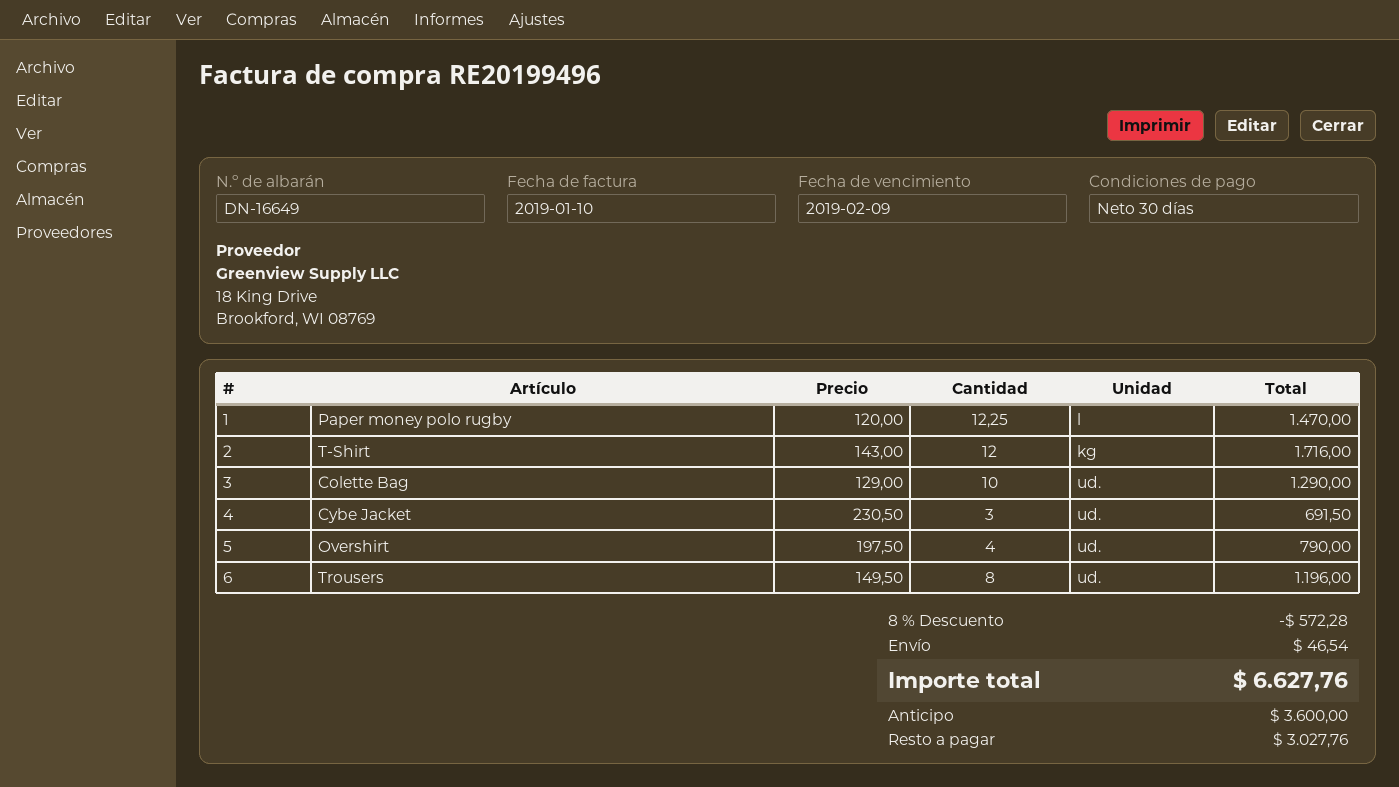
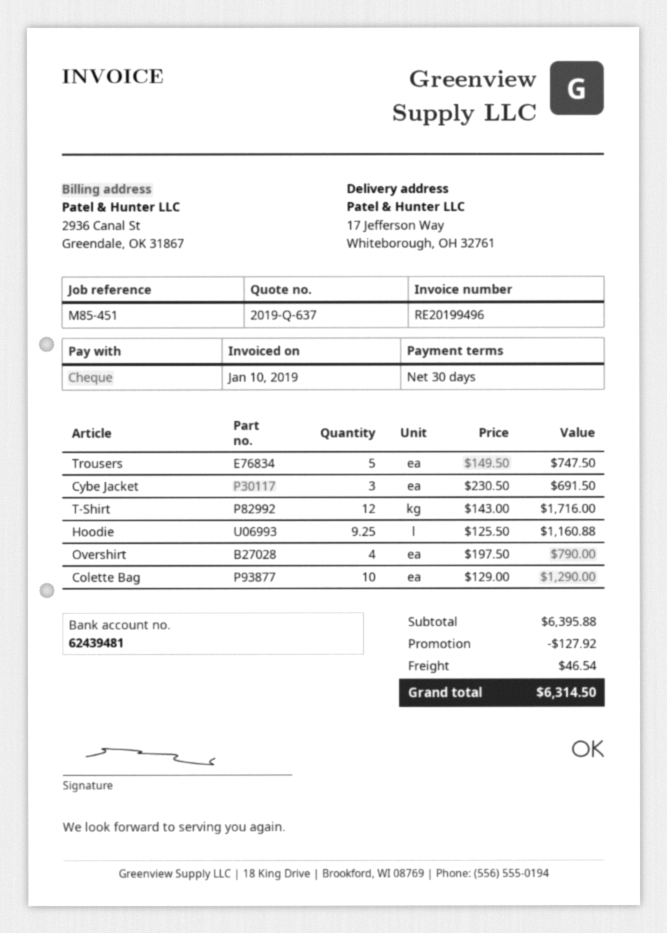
Paper money polo rugby: 12.25 x 120.00 = 1470.00 -> none
Trousers: 8 x 149.50 = 1196.00 -> 5 x 149.50 = 747.50
Hoodie: none -> 9.25 x 125.50 = 1160.88
discount: 572.28 -> 127.92
total: 6627.76 -> 6314.50

